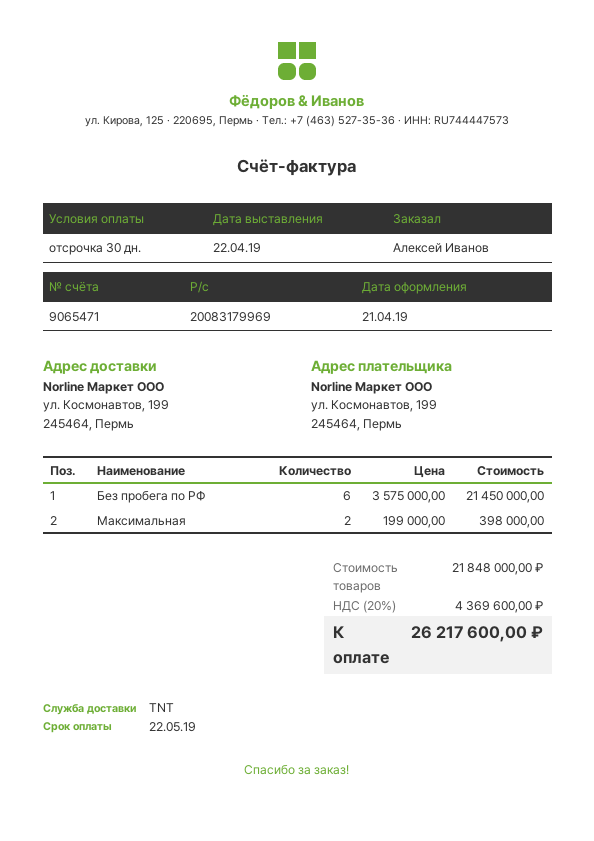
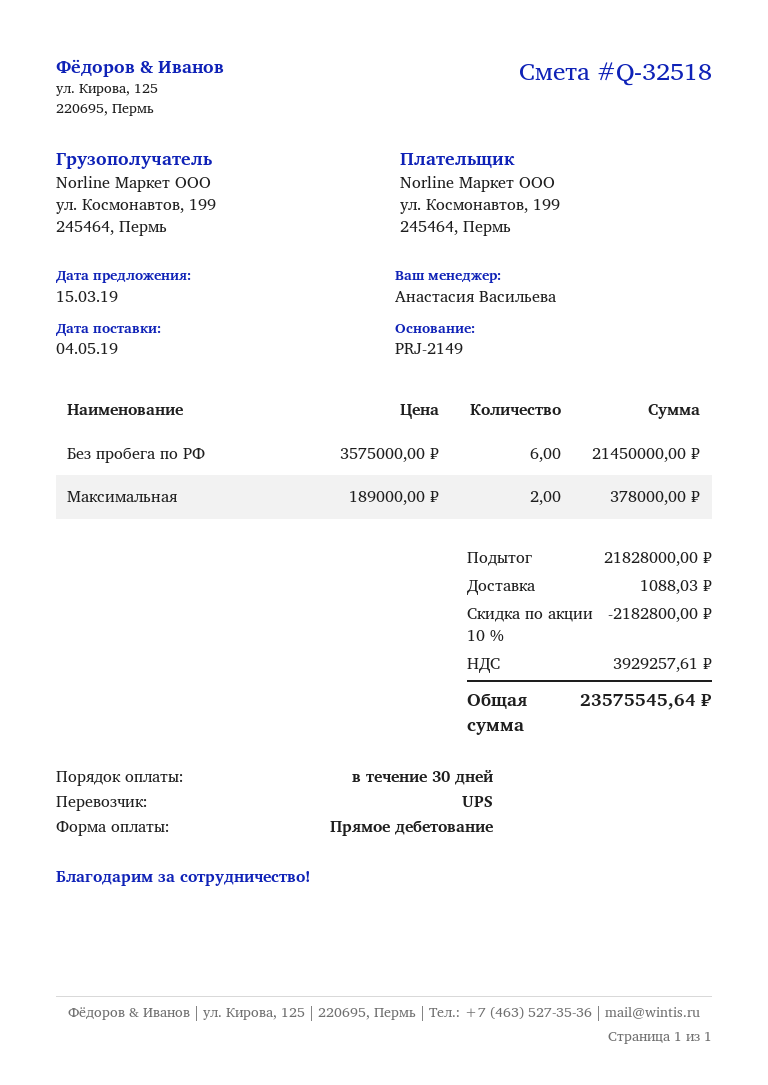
shipping method: TNT -> UPS
Максимальная: 2 x 199000.00 = 398000.00 -> 2 x 189000.00 = 378000.00
subtotal: 21848000.00 -> 21828000.00
discount: none -> 10% = 2182800.00
shipping: none -> 1088.03
tax: 4369600.00 -> 3929257.61
total: 26217600.00 -> 23575545.64

